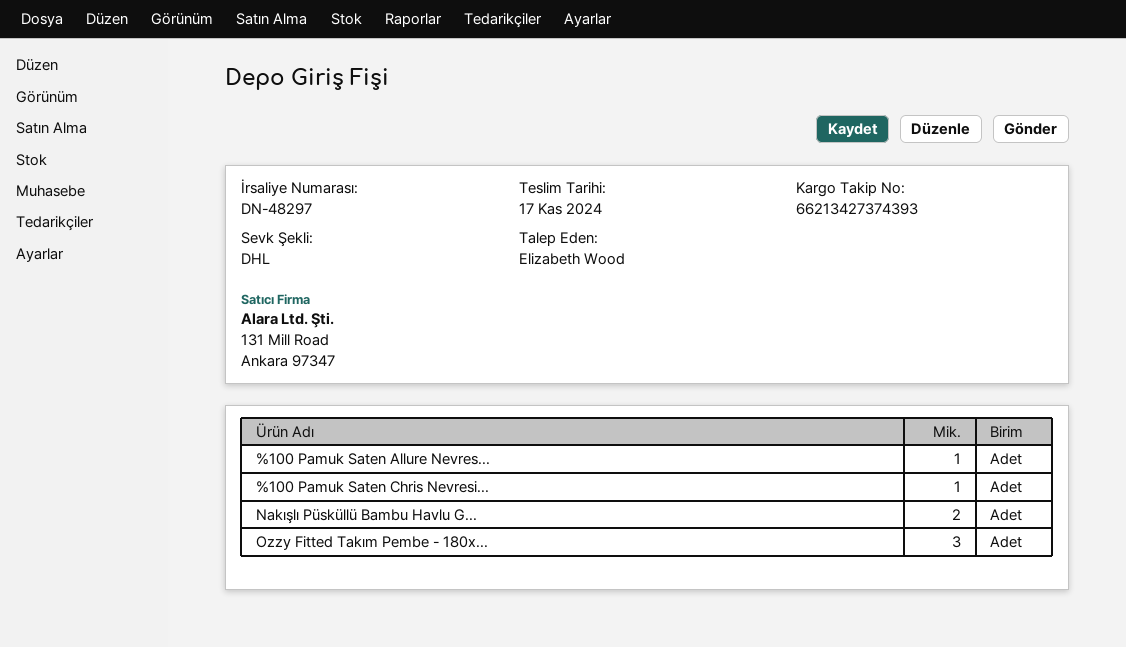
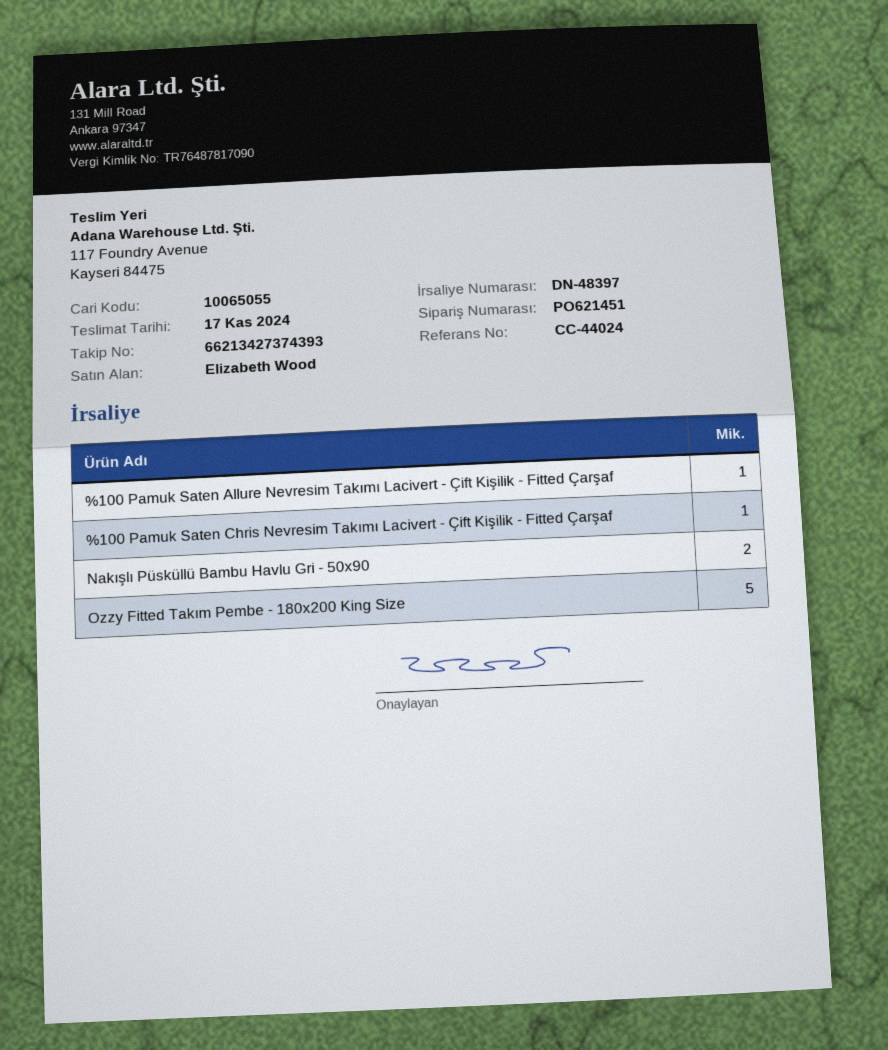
delivery note number: DN-48297 -> DN-48397
Ozzy Fitted Takım Pembe - 180x...: 3 -> 5

